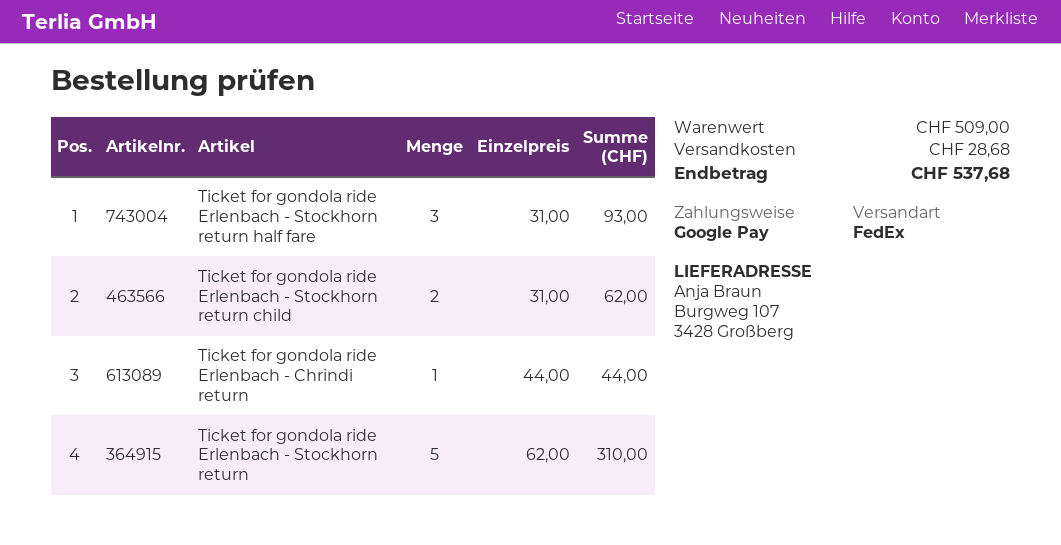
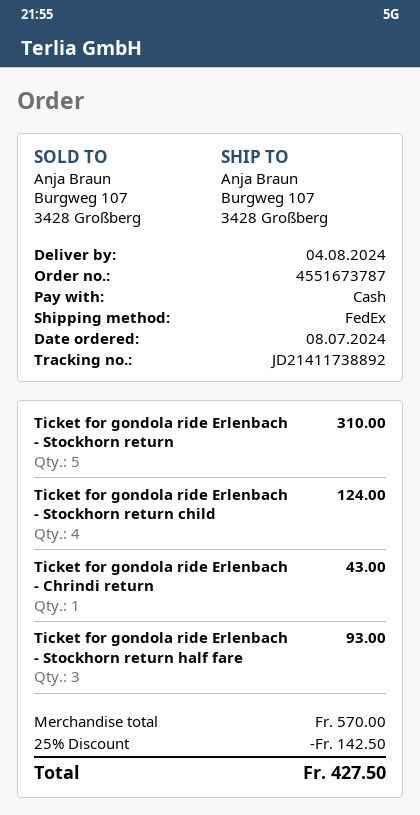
payment method: Google Pay -> cash
Ticket for gondola ride Erlenbach - Stockhorn return child: 2 for 62.00 -> 4 for 124.00
Ticket for gondola ride Erlenbach - Chrindi return: 1 for 44.00 -> 1 for 43.00
subtotal: 509.00 -> 570.00
discount: none -> 25% = 142.50
shipping: 28.68 -> none
total: 537.68 -> 427.50

